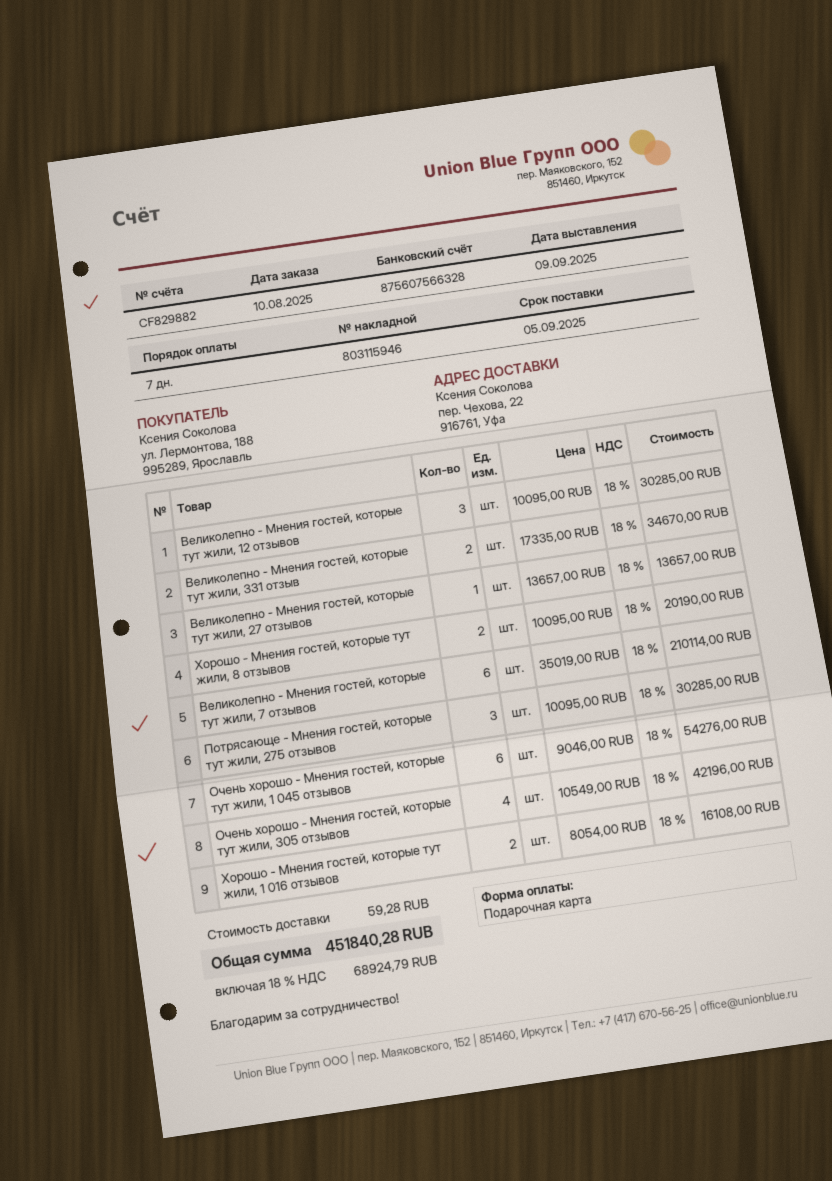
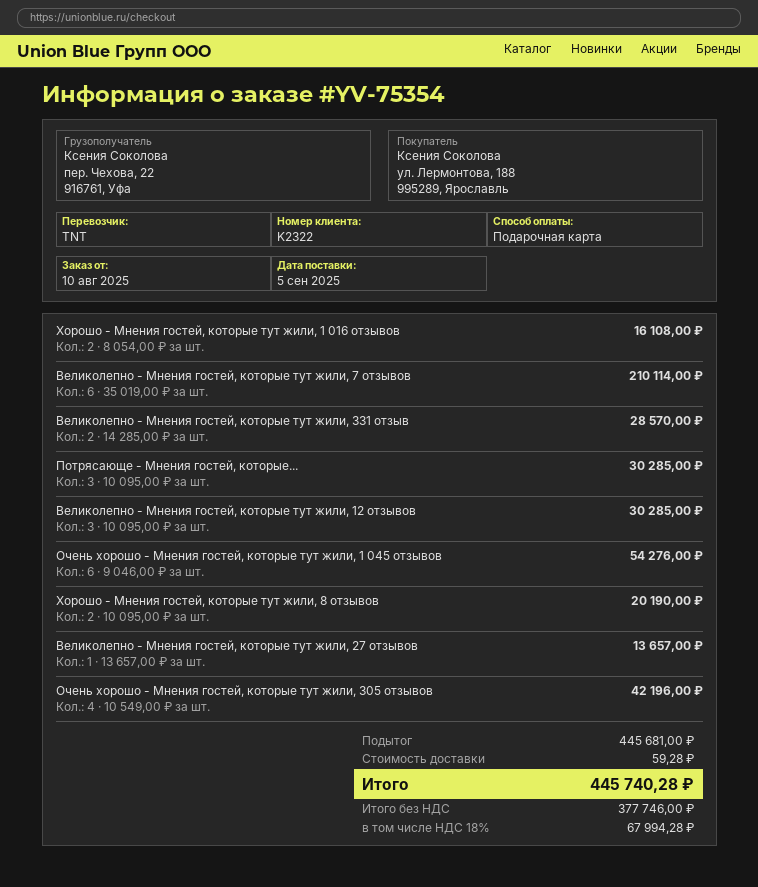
Великолепно - Мнения гостей, которые тут жили, 331 отзыв: 2 x 17335.00 = 34670.00 -> 2 x 14285.00 = 28570.00
tax: 18% = 68924.79 -> 18% = 67994.28
total: 451840.28 -> 445740.28

